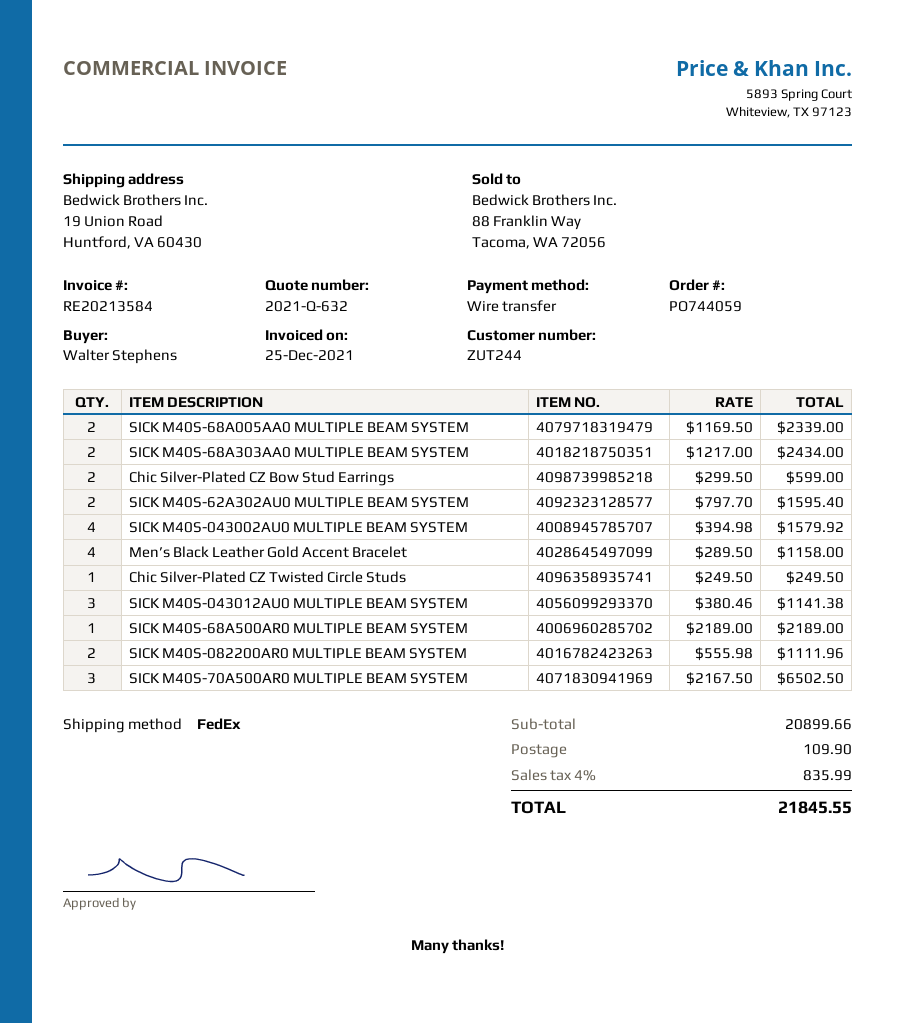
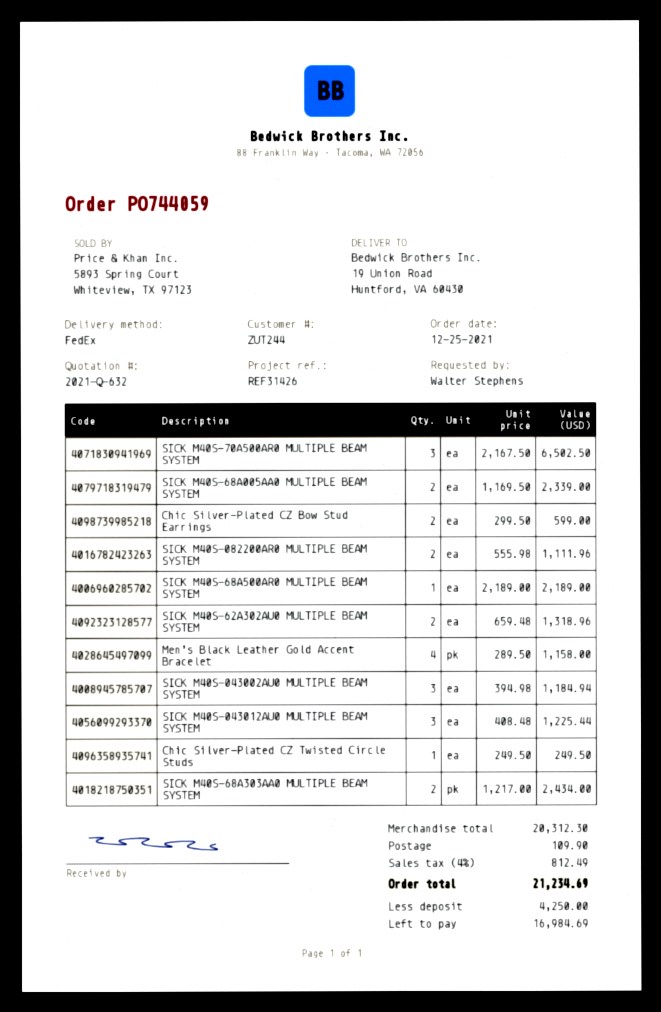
SICK M40S-62A302AU0 MULTIPLE BEAM SYSTEM: 2 x 797.70 = 1595.40 -> 2 x 659.48 = 1318.96
SICK M40S-043002AU0 MULTIPLE BEAM SYSTEM: 4 x 394.98 = 1579.92 -> 3 x 394.98 = 1184.94
SICK M40S-043012AU0 MULTIPLE BEAM SYSTEM: 3 x 380.46 = 1141.38 -> 3 x 408.48 = 1225.44
subtotal: 20899.66 -> 20312.30
tax: 4% = 835.99 -> 4% = 812.49
total: 21845.55 -> 21234.69

